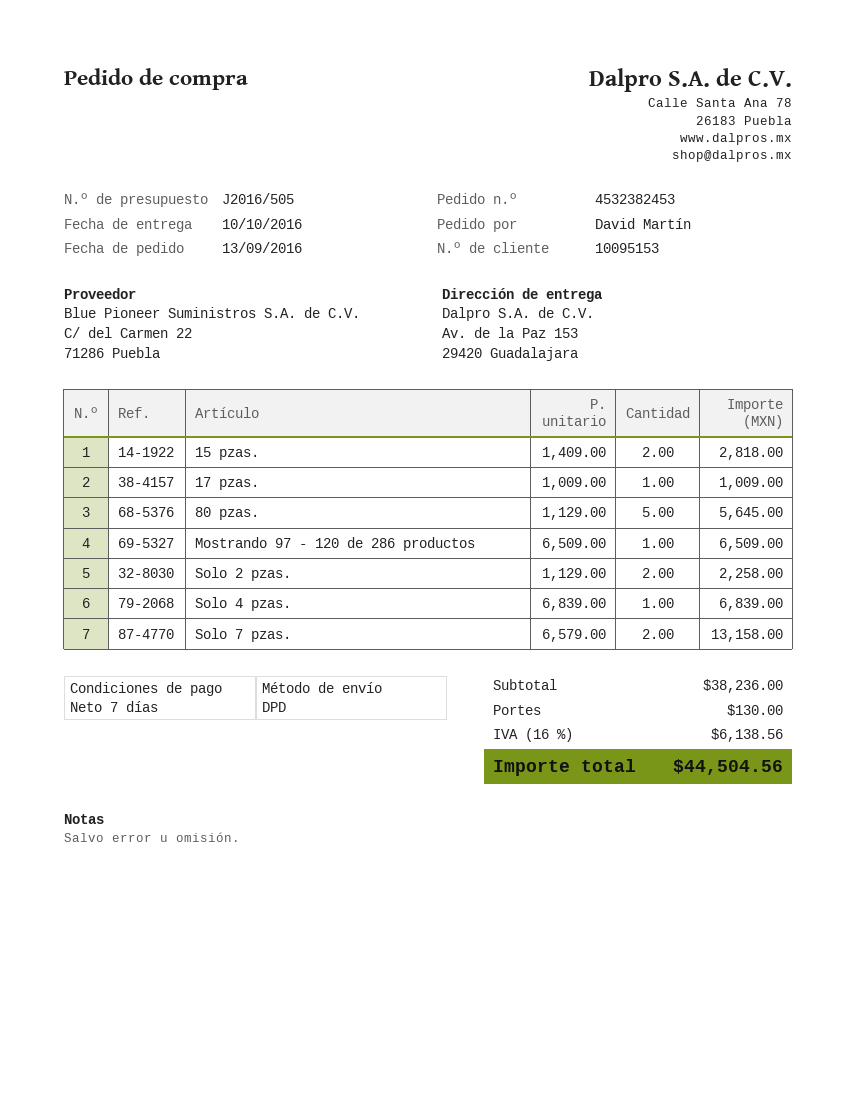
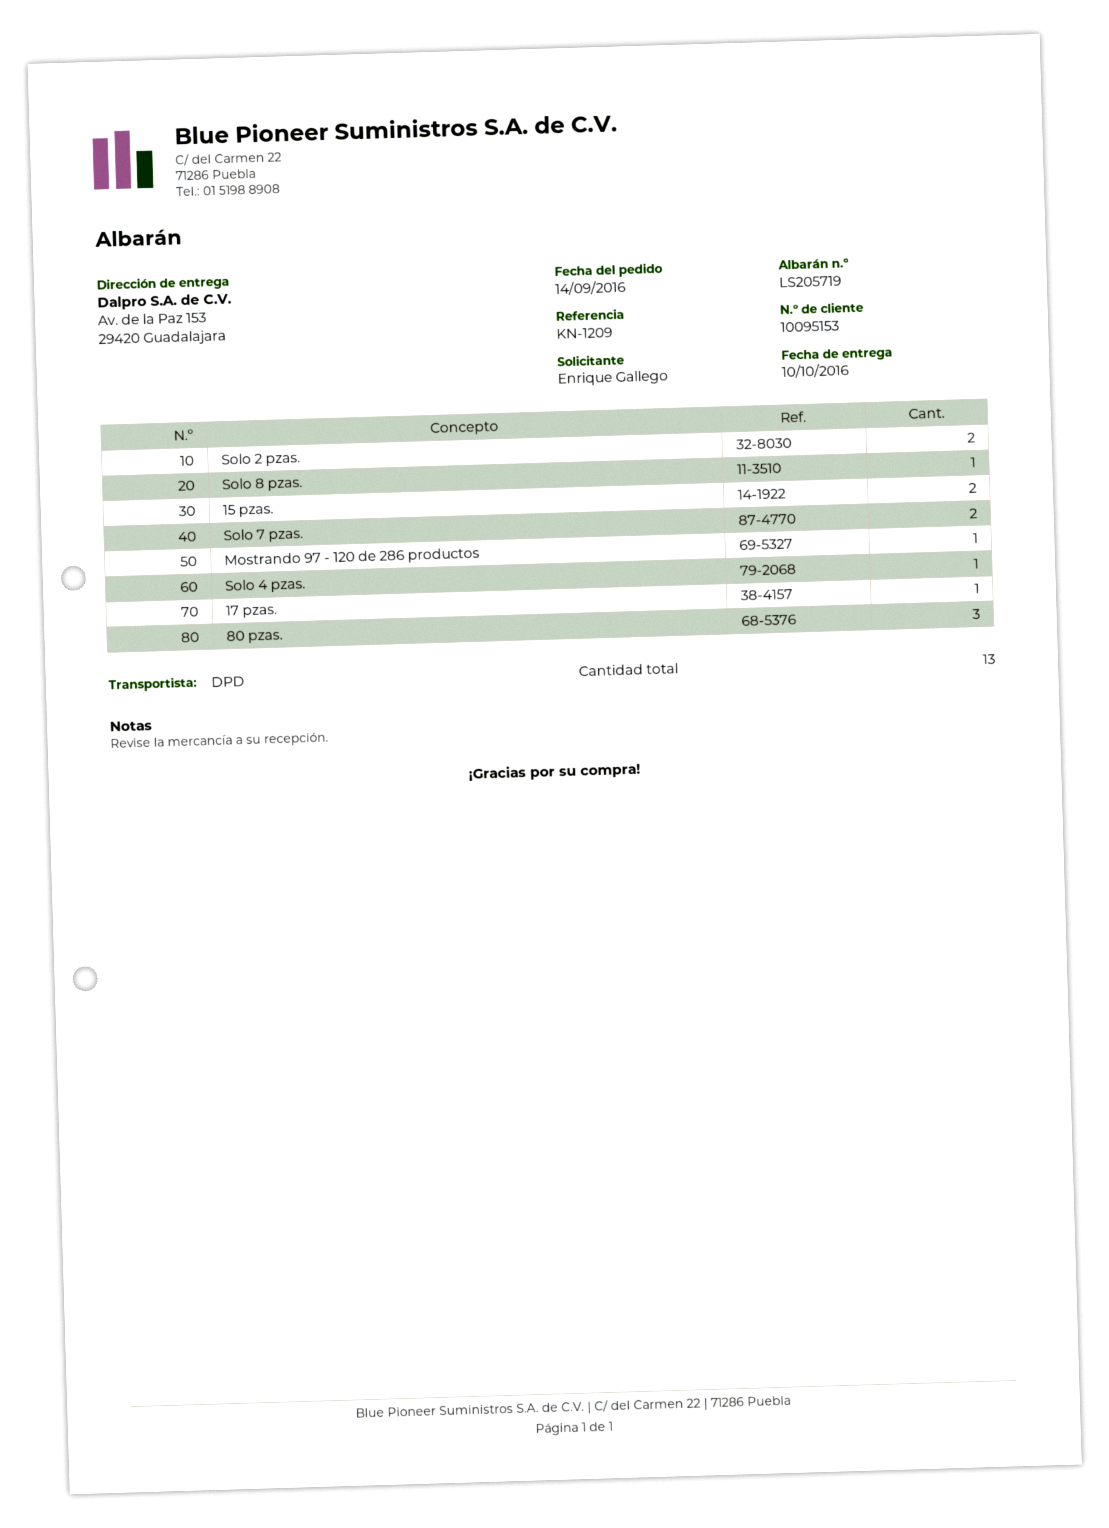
order date: 2016-09-13 -> 2016-09-14
ordered by: David Martín -> Enrique Gallego
80 pzas.: 5 -> 3
Solo 8 pzas.: none -> 1

